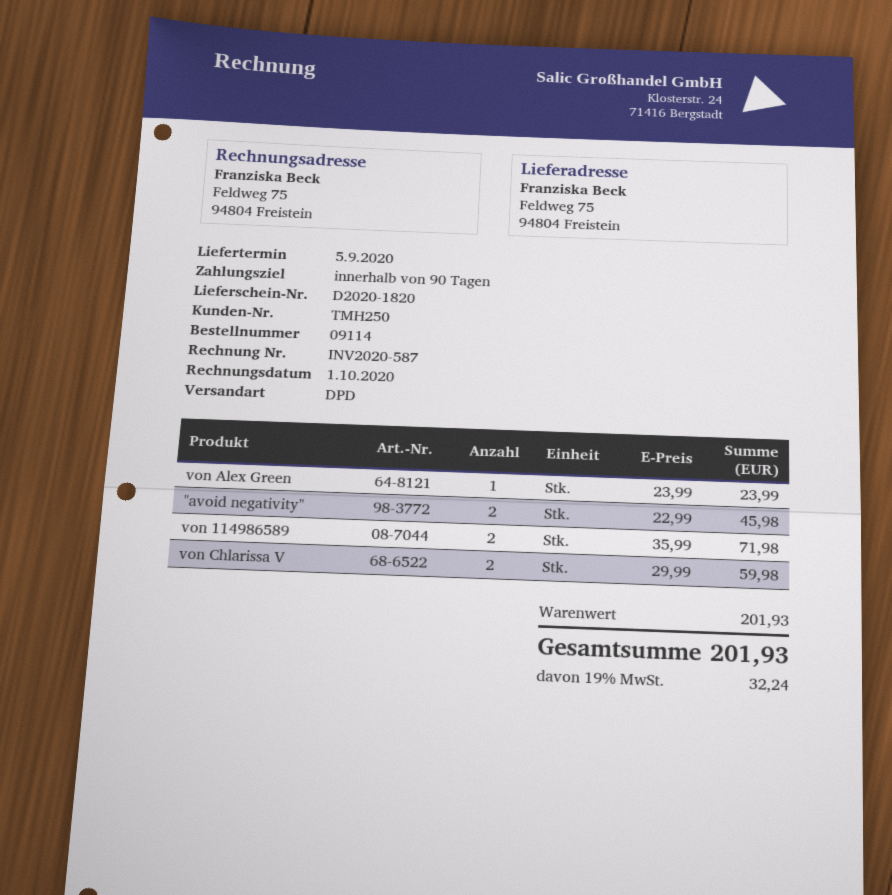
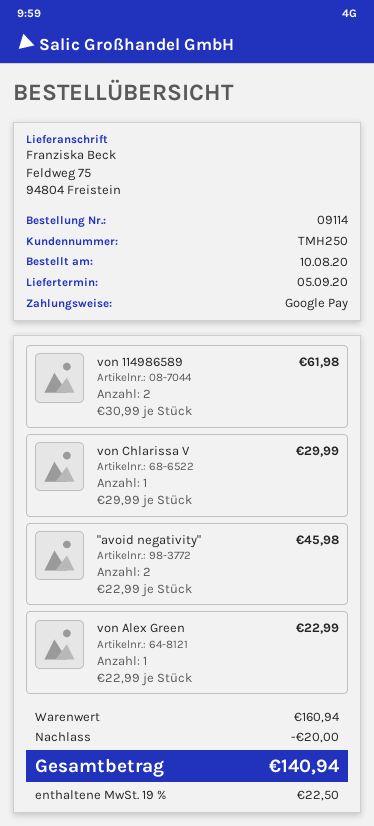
von Alex Green: 1 x 23.99 = 23.99 -> 1 x 22.99 = 22.99
von 114986589: 2 x 35.99 = 71.98 -> 2 x 30.99 = 61.98
von Chlarissa V: 2 x 29.99 = 59.98 -> 1 x 29.99 = 29.99
subtotal: 201.93 -> 160.94
discount: none -> 20.00
tax: 19% = 32.24 -> 19% = 22.50
total: 201.93 -> 140.94

